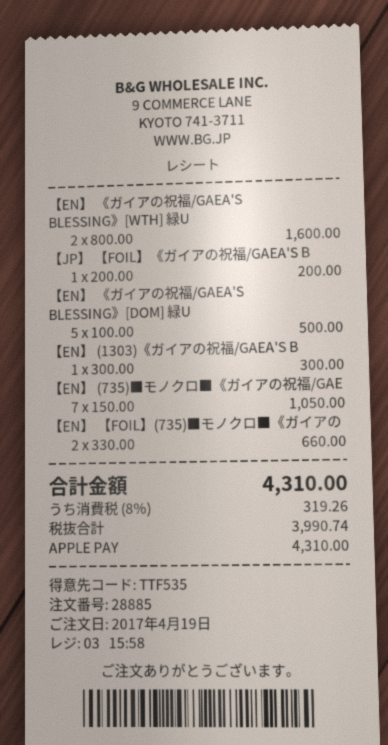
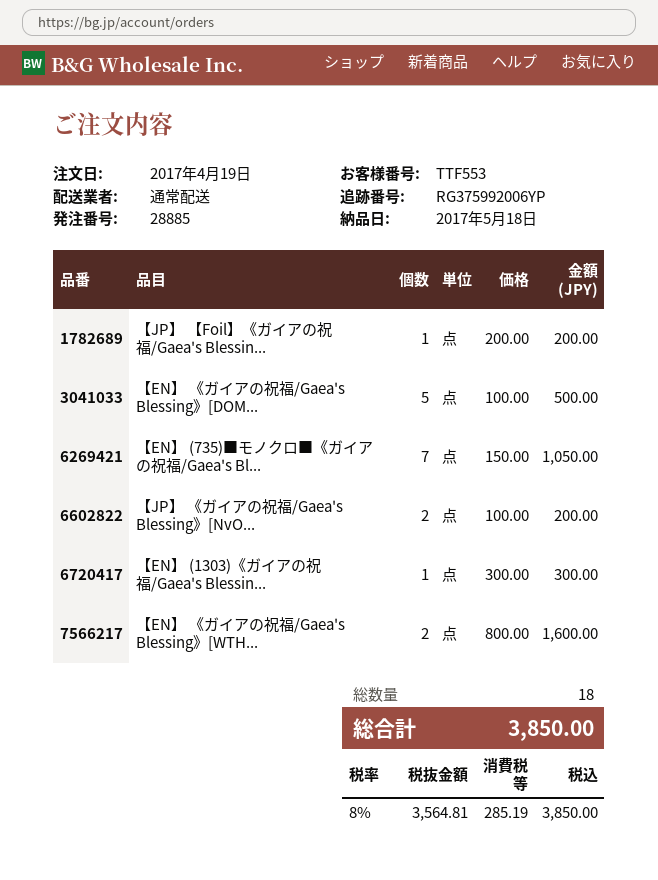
customer number: TTF535 -> TTF553
【EN】 【FOIL】(735)■モノクロ■《ガイアの: 2 x 330.00 = 660.00 -> none
【JP】 《ガイアの祝福/Gaea's Blessing》[NvO...: none -> 2 x 100.00 = 200.00
net: 3990.74 -> 3564.81
tax: 8% = 319.26 -> 8% = 285.19
total: 4310.00 -> 3850.00

